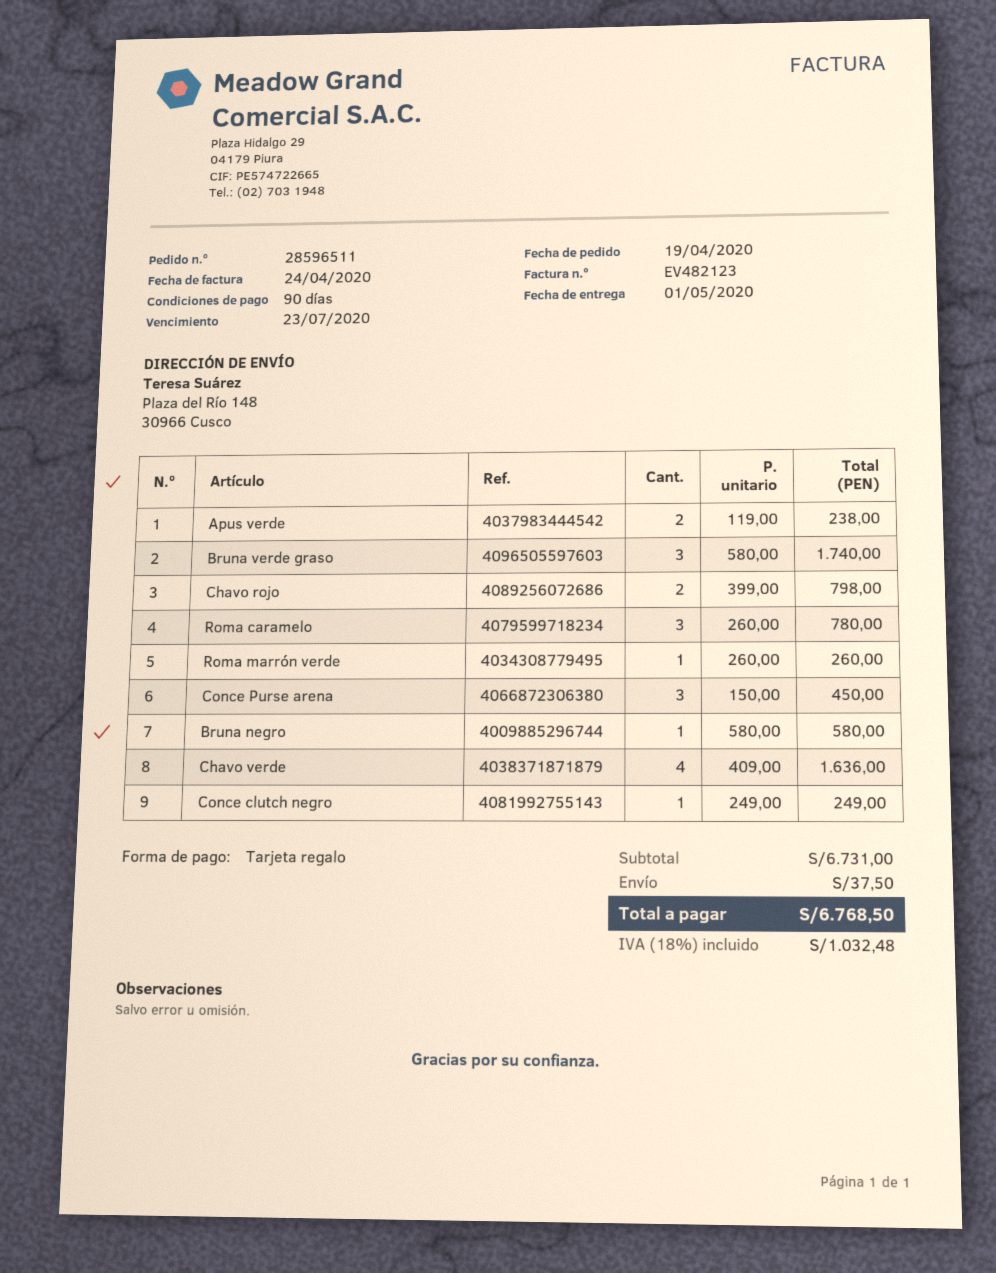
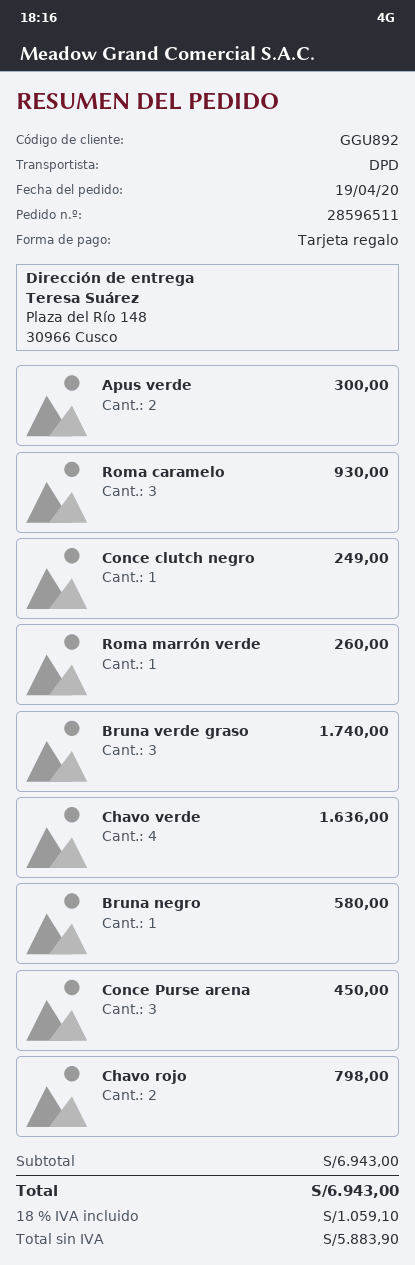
Apus verde: 2 for 238.00 -> 2 for 300.00
Roma caramelo: 3 for 780.00 -> 3 for 930.00
subtotal: 6731.00 -> 6943.00
shipping: 37.50 -> none
tax: 18% = 1032.48 -> 18% = 1059.10
total: 6768.50 -> 6943.00

